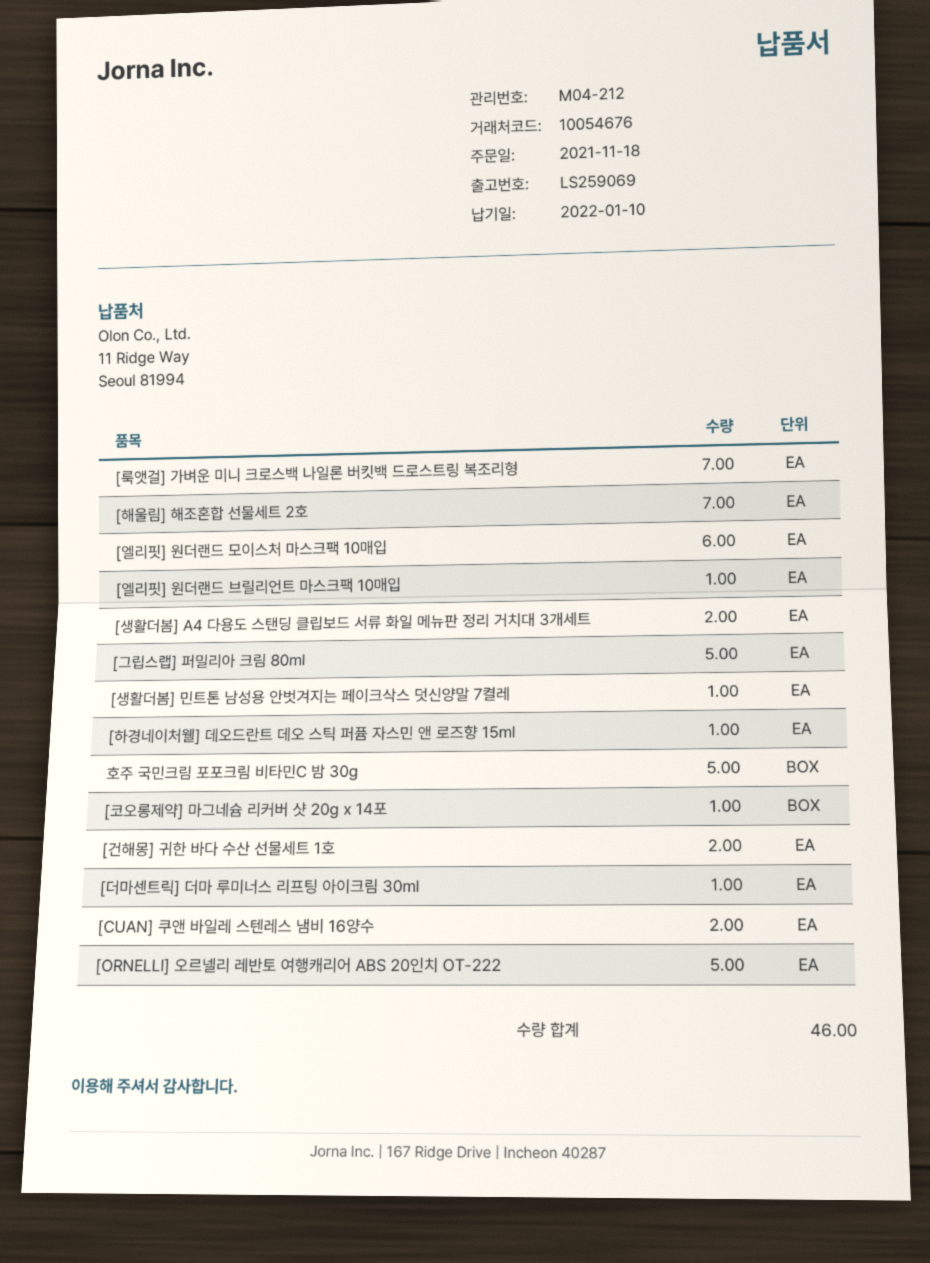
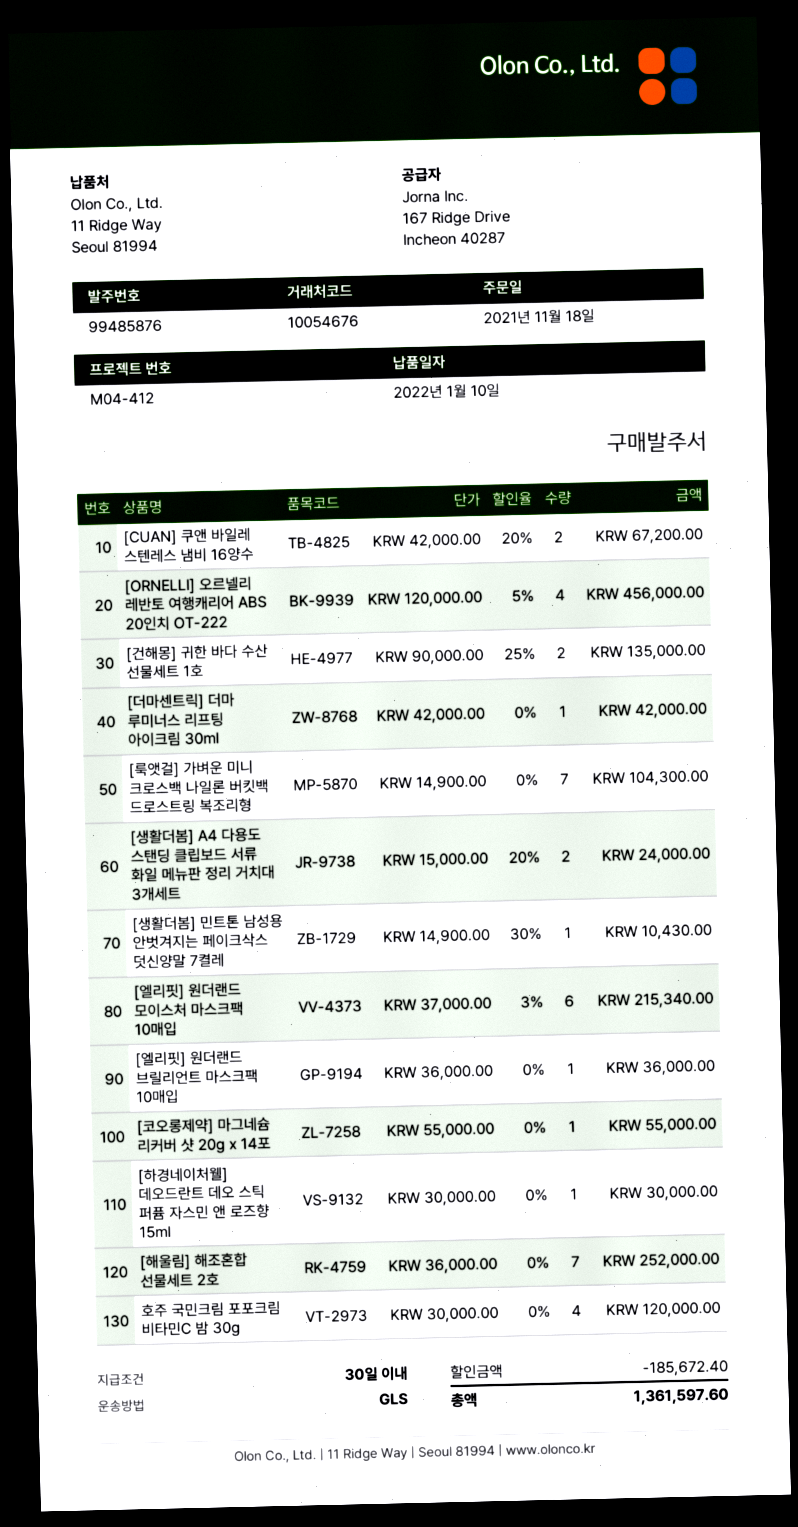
reference: M04-212 -> M04-412
[그립스랩] 퍼밀리아 크림 80ml: 5 -> none
호주 국민크림 포포크림 비타민C 밤 30g: 5 -> 4
[ORNELLI] 오르넬리 레반토 여행캐리어 ABS 20인치 OT-222: 5 -> 4

